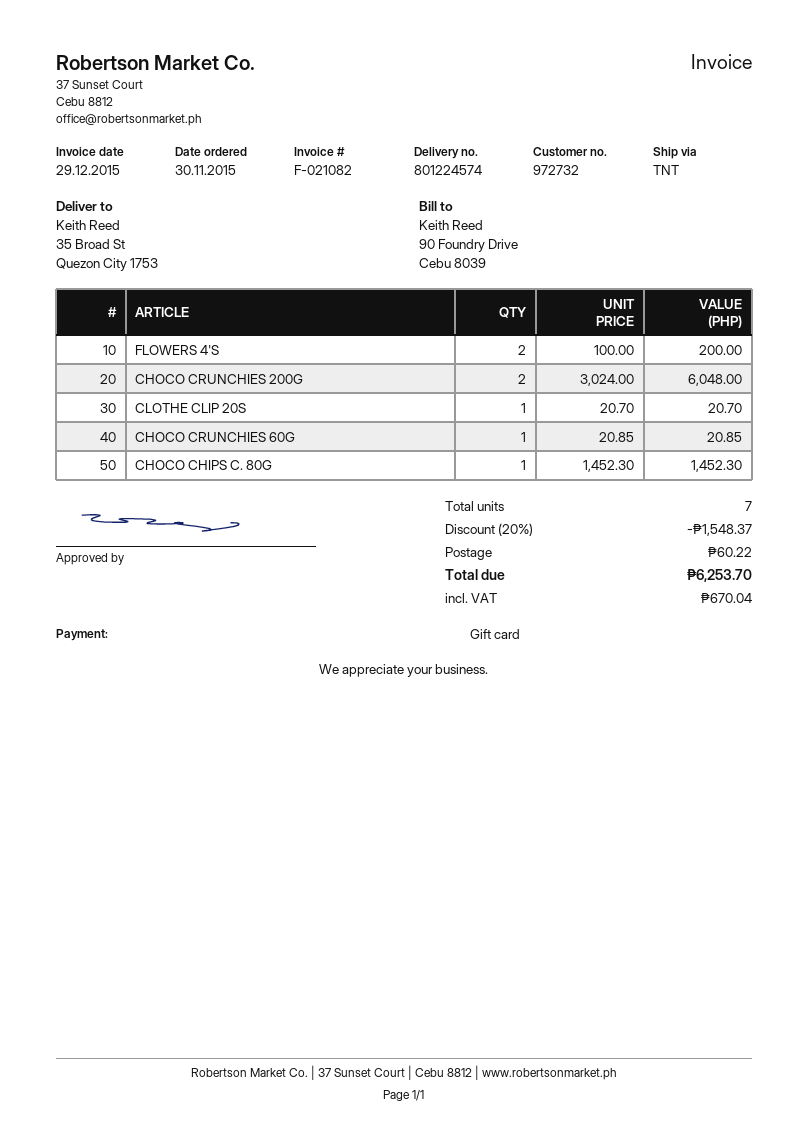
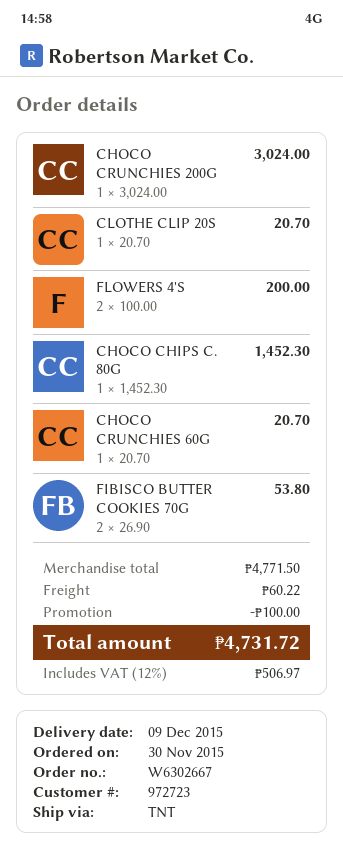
customer number: 972732 -> 972723
CHOCO CRUNCHIES 200G: 2 x 3024.00 = 6048.00 -> 1 x 3024.00 = 3024.00
CHOCO CRUNCHIES 60G: 1 x 20.85 = 20.85 -> 1 x 20.70 = 20.70
FIBISCO BUTTER COOKIES 70G: none -> 2 x 26.90 = 53.80
discount: 1548.37 -> 100.00
tax: 670.04 -> 506.97
total: 6253.70 -> 4731.72

